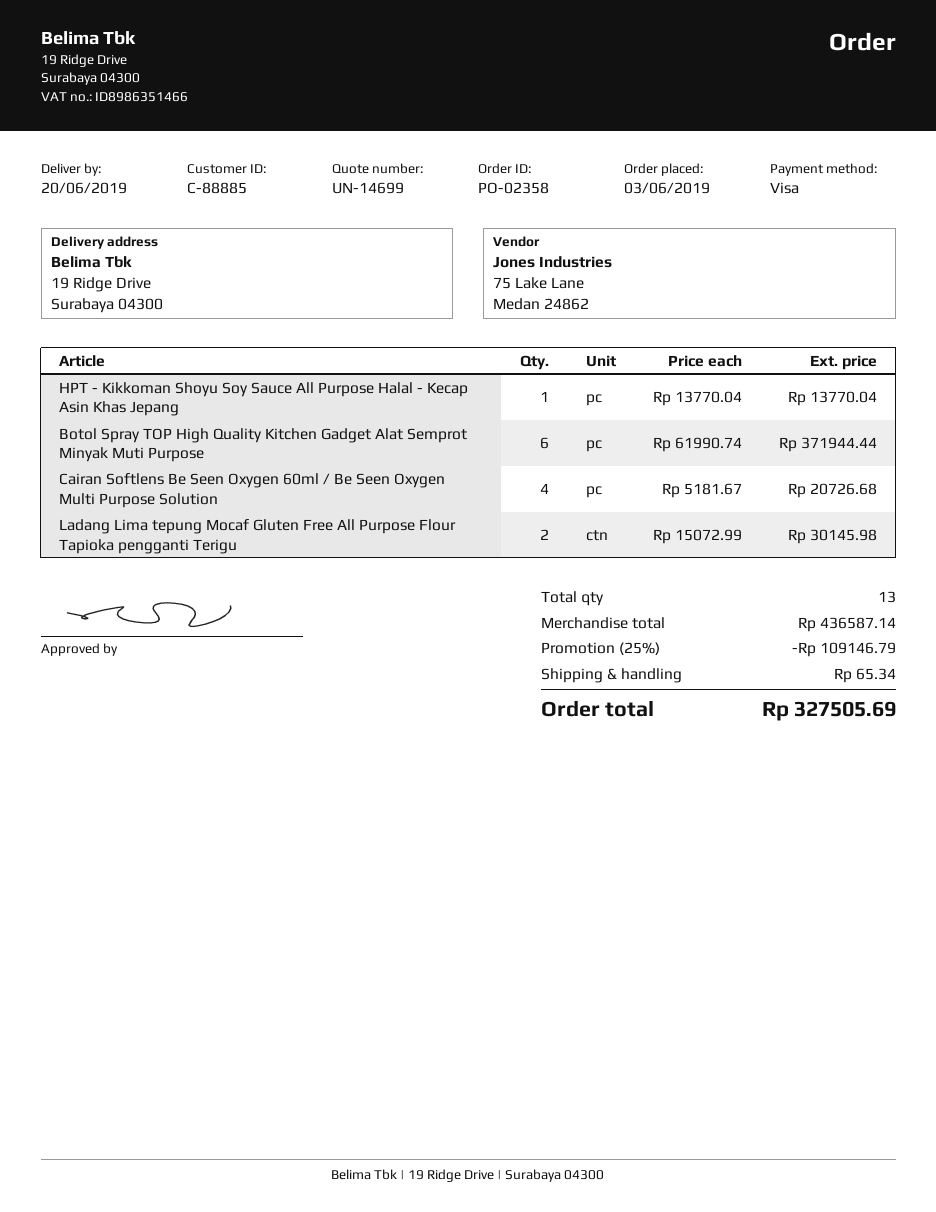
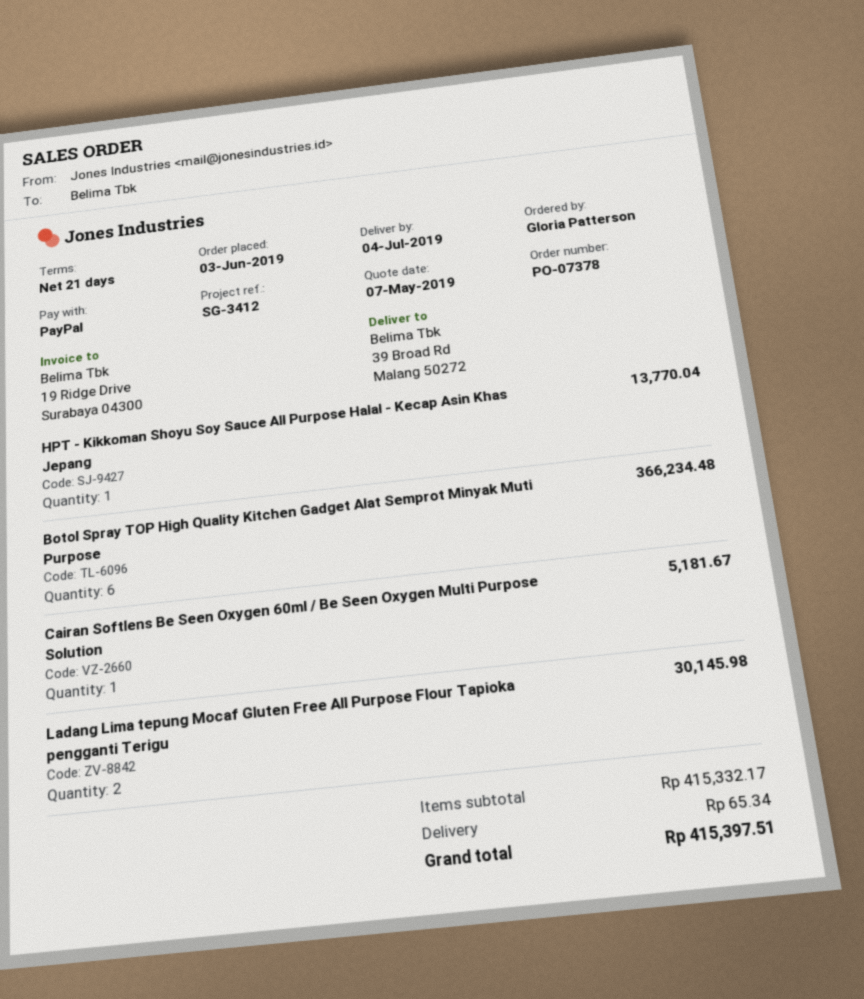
order number: PO-02358 -> PO-07378
delivery date: 2019-06-20 -> 2019-07-04
payment method: Visa -> PayPal
ship to: 19 Ridge Drive, Surabaya 04300 -> 39 Broad Rd, Malang 50272
Botol Spray TOP High Quality Kitchen Gadget Alat Semprot Minyak Muti Purpose: 6 for 371944.44 -> 6 for 366234.48
Cairan Softlens Be Seen Oxygen 60ml / Be Seen Oxygen Multi Purpose Solution: 4 for 20726.68 -> 1 for 5181.67
subtotal: 436587.14 -> 415332.17
discount: 25% = 109146.79 -> none
total: 327505.69 -> 415397.51

